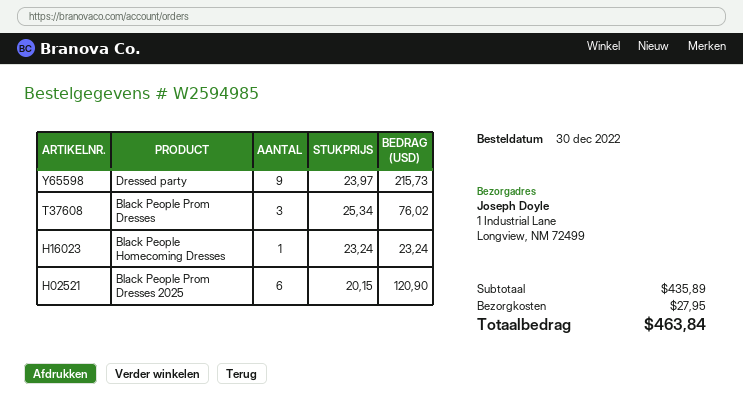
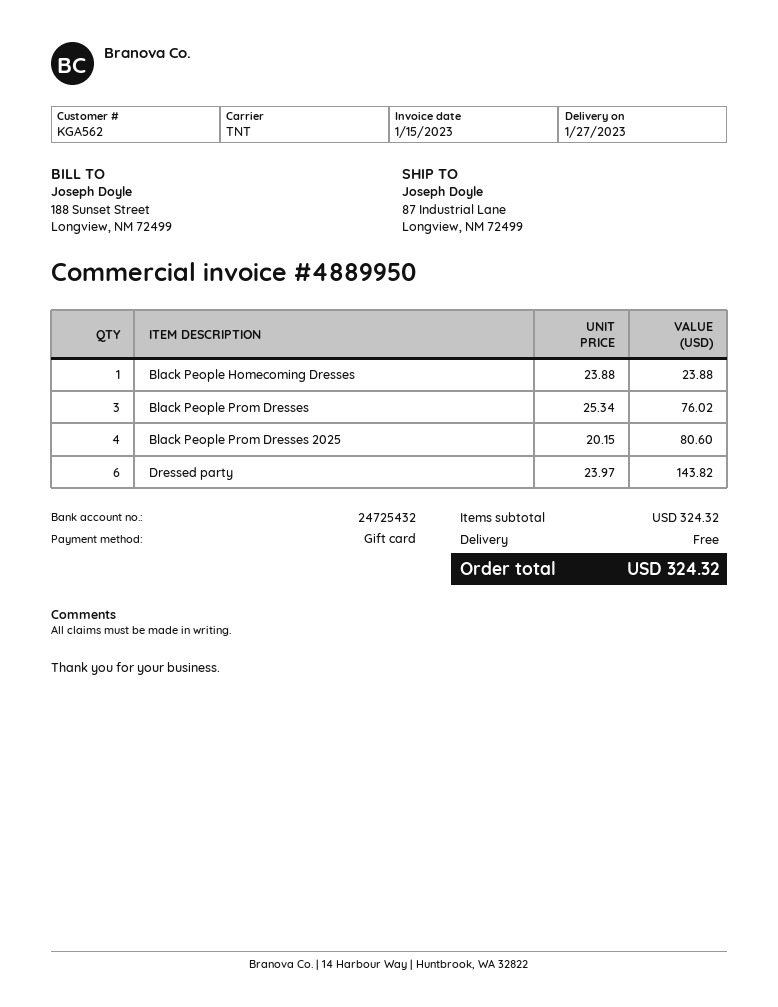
ship to: 1 Industrial Lane, Longview, NM 72499 -> 87 Industrial Lane, Longview, NM 72499
Dressed party: 9 x 23.97 = 215.73 -> 6 x 23.97 = 143.82
Black People Homecoming Dresses: 1 x 23.24 = 23.24 -> 1 x 23.88 = 23.88
Black People Prom Dresses 2025: 6 x 20.15 = 120.90 -> 4 x 20.15 = 80.60
subtotal: 435.89 -> 324.32
shipping: 27.95 -> 0.00
total: 463.84 -> 324.32

